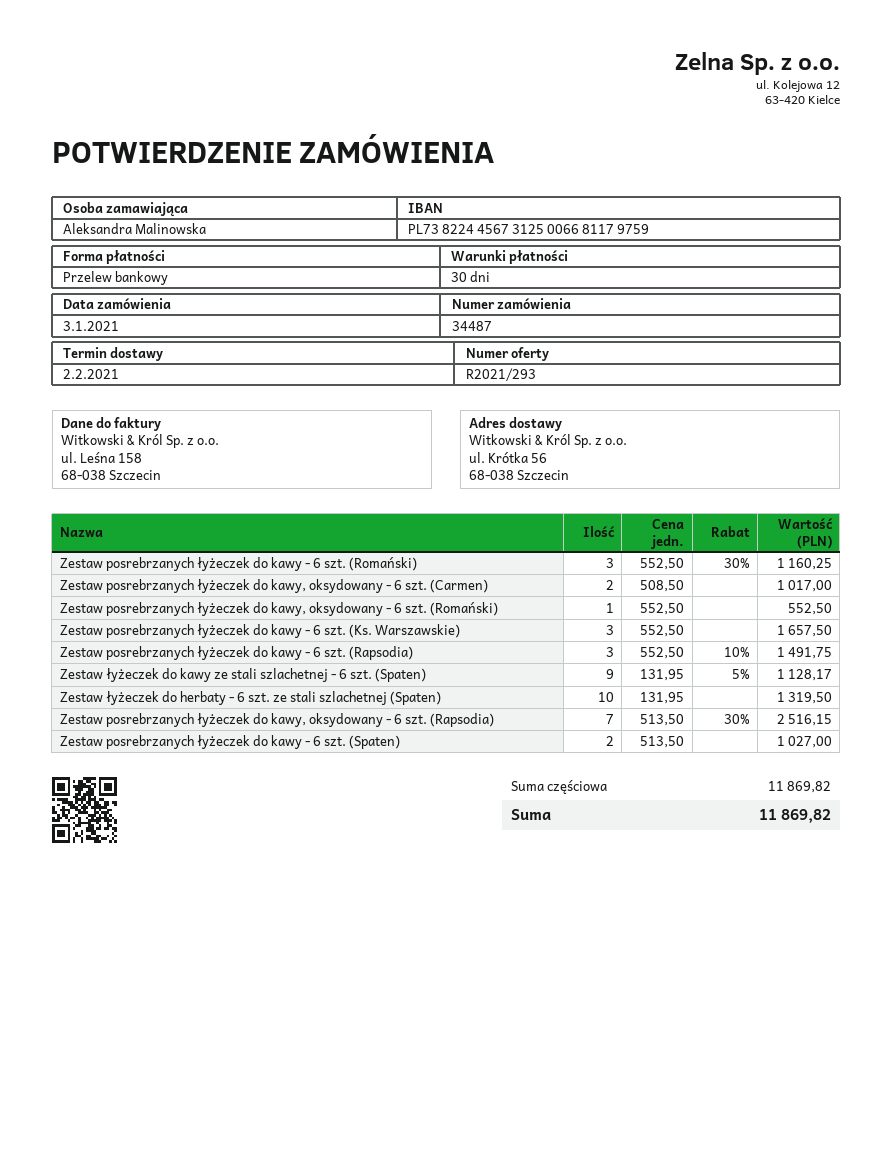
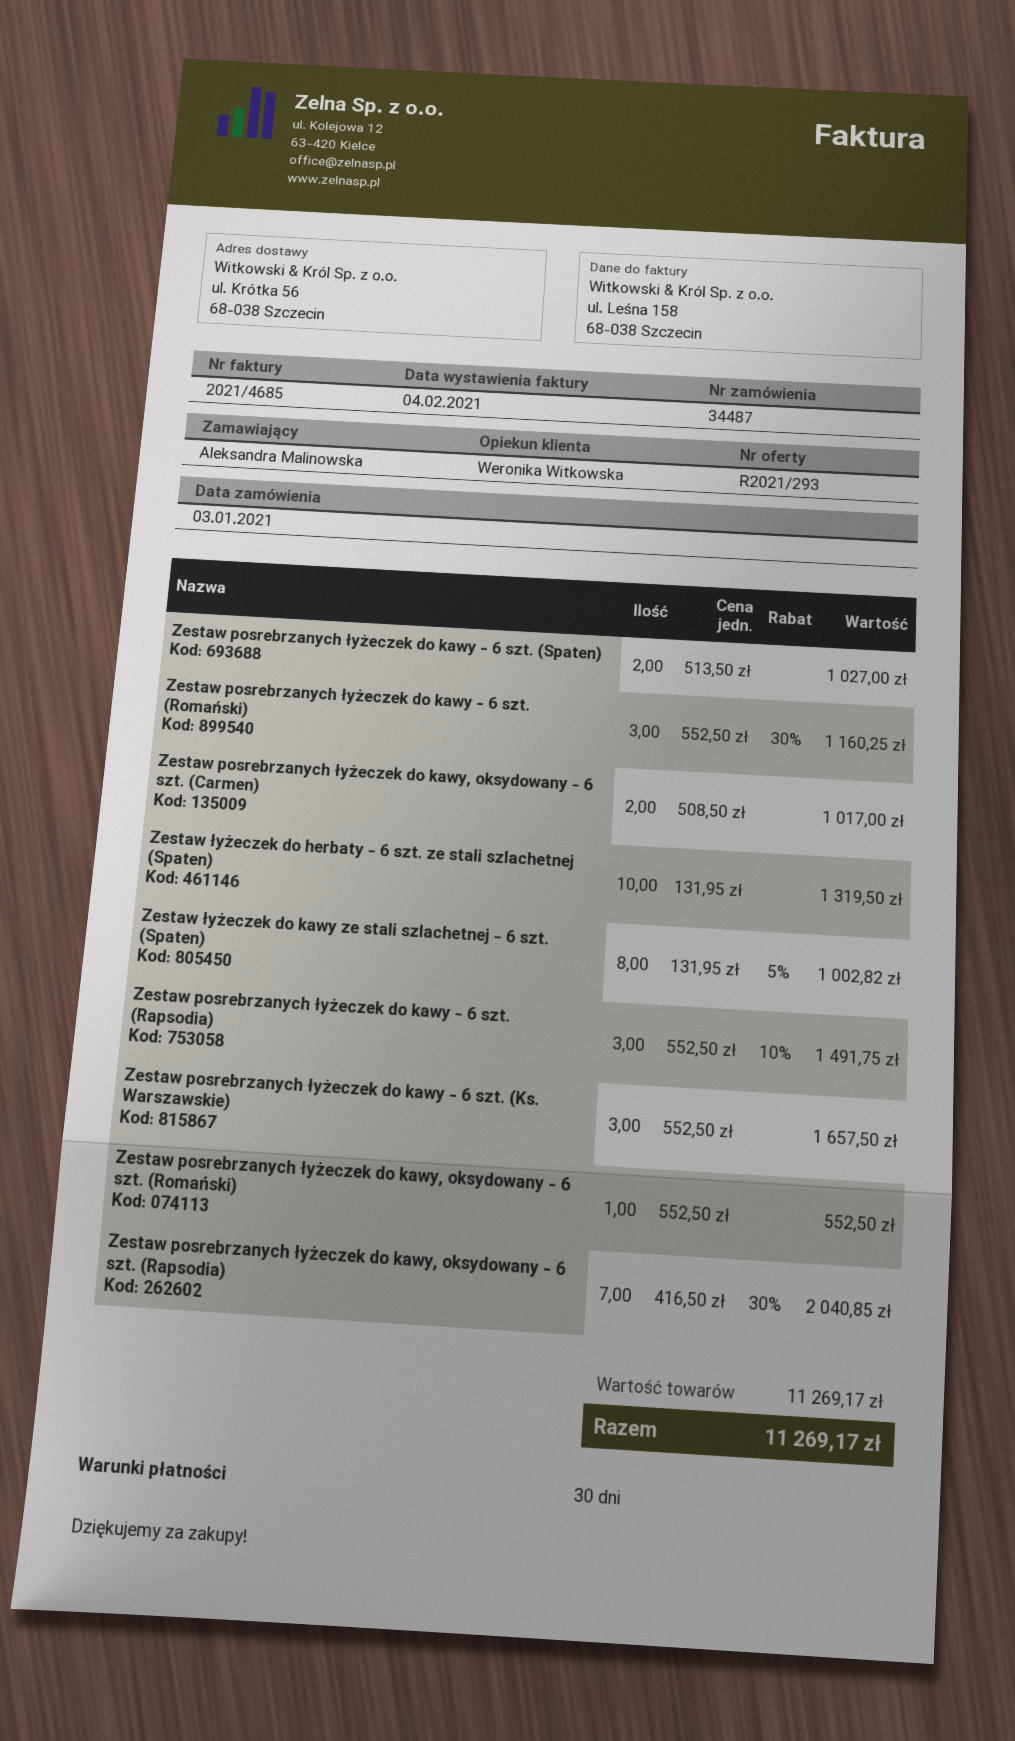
Zestaw łyżeczek do kawy ze stali szlachetnej - 6 szt. (Spaten): 9 x 131.95 - 5% = 1128.17 -> 8 x 131.95 - 5% = 1002.82
Zestaw posrebrzanych łyżeczek do kawy, oksydowany - 6 szt. (Rapsodia): 7 x 513.50 - 30% = 2516.15 -> 7 x 416.50 - 30% = 2040.85
subtotal: 11869.82 -> 11269.17
total: 11869.82 -> 11269.17

